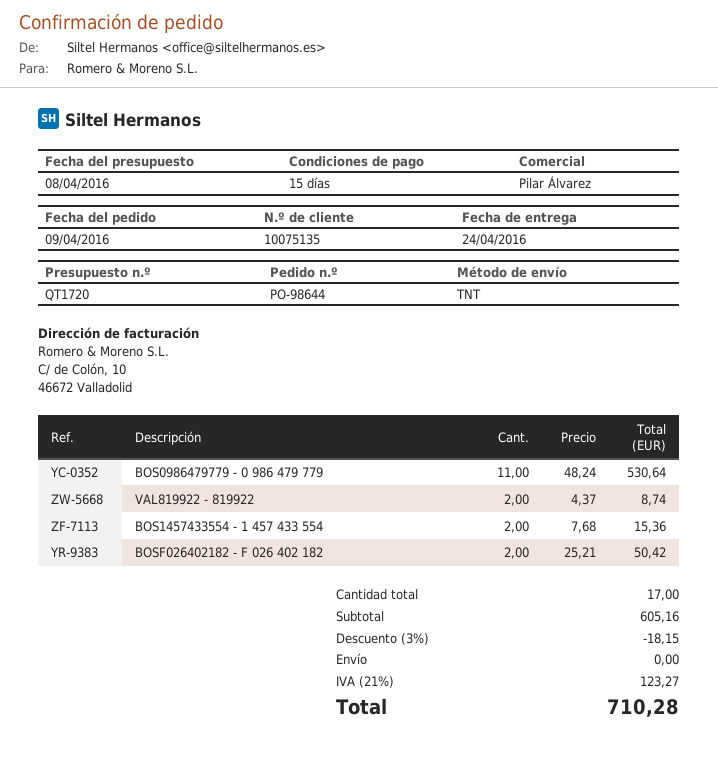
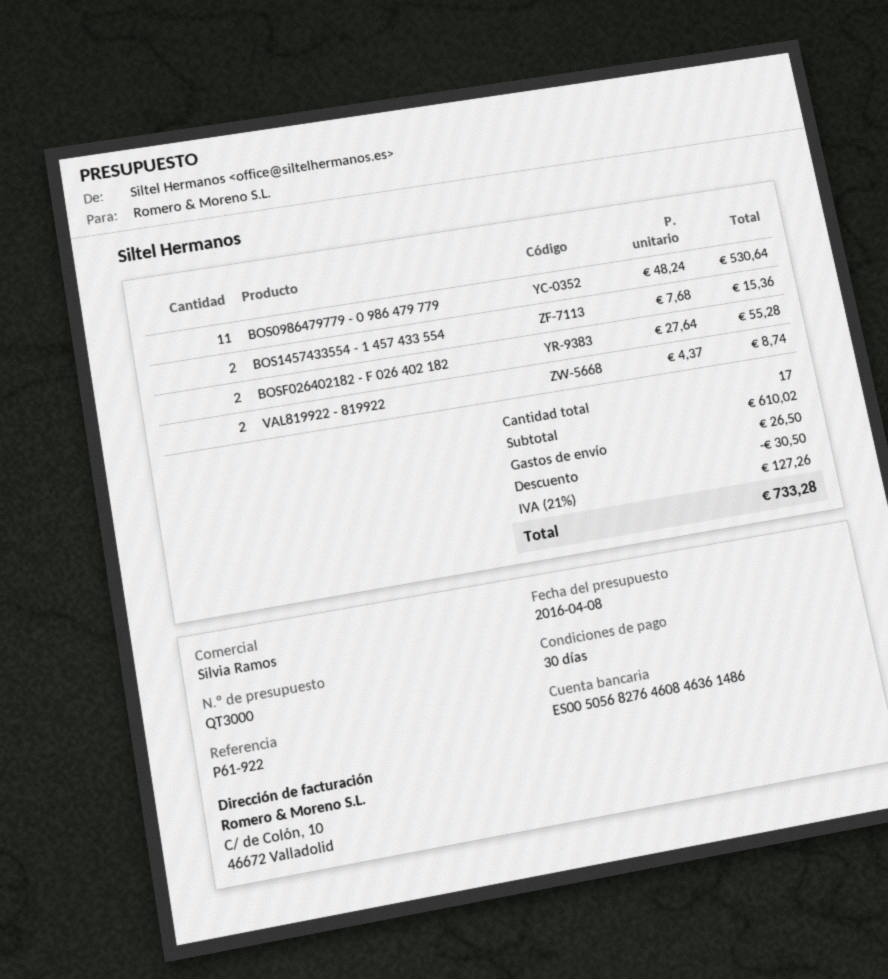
quote number: QT1720 -> QT3000
payment terms: 15 days -> 30 days
sales rep: Pilar Álvarez -> Silvia Ramos
BOSF026402182 - F 026 402 182: 2 x 25.21 = 50.42 -> 2 x 27.64 = 55.28
subtotal: 605.16 -> 610.02
discount: 18.15 -> 30.50
shipping: 0.00 -> 26.50
tax: 21% = 123.27 -> 21% = 127.26
total: 710.28 -> 733.28

